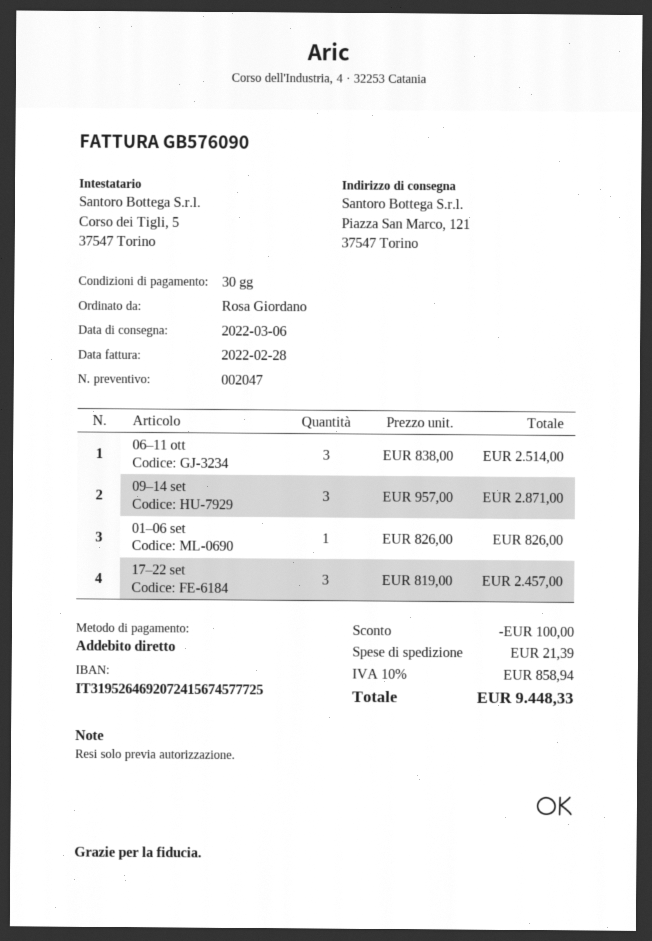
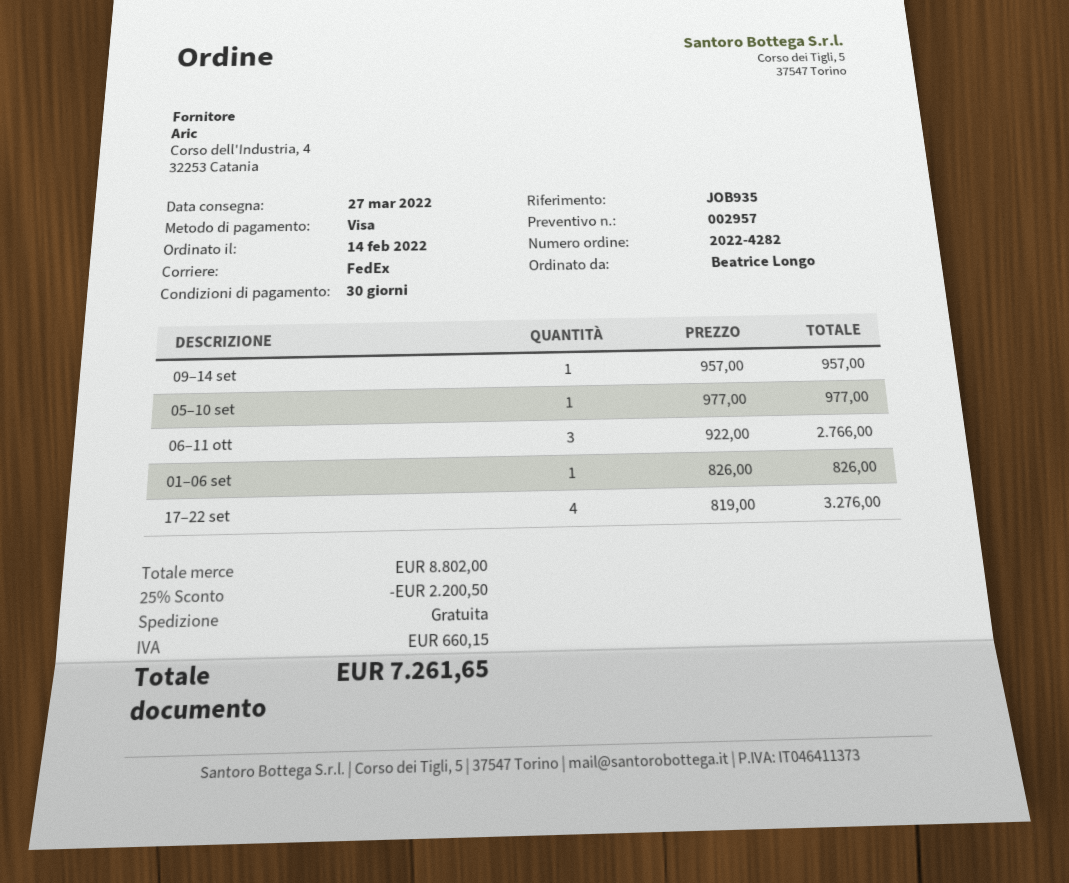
quote number: 002047 -> 002957
delivery date: 2022-03-06 -> 2022-03-27
ordered by: Rosa Giordano -> Beatrice Longo
payment method: direct debit -> Visa
06–11 ott: 3 x 838.00 = 2514.00 -> 3 x 922.00 = 2766.00
09–14 set: 3 x 957.00 = 2871.00 -> 1 x 957.00 = 957.00
17–22 set: 3 x 819.00 = 2457.00 -> 4 x 819.00 = 3276.00
05–10 set: none -> 1 x 977.00 = 977.00
discount: 100.00 -> 2200.50
shipping: 21.39 -> 0.00
tax: 858.94 -> 660.15
total: 9448.33 -> 7261.65

